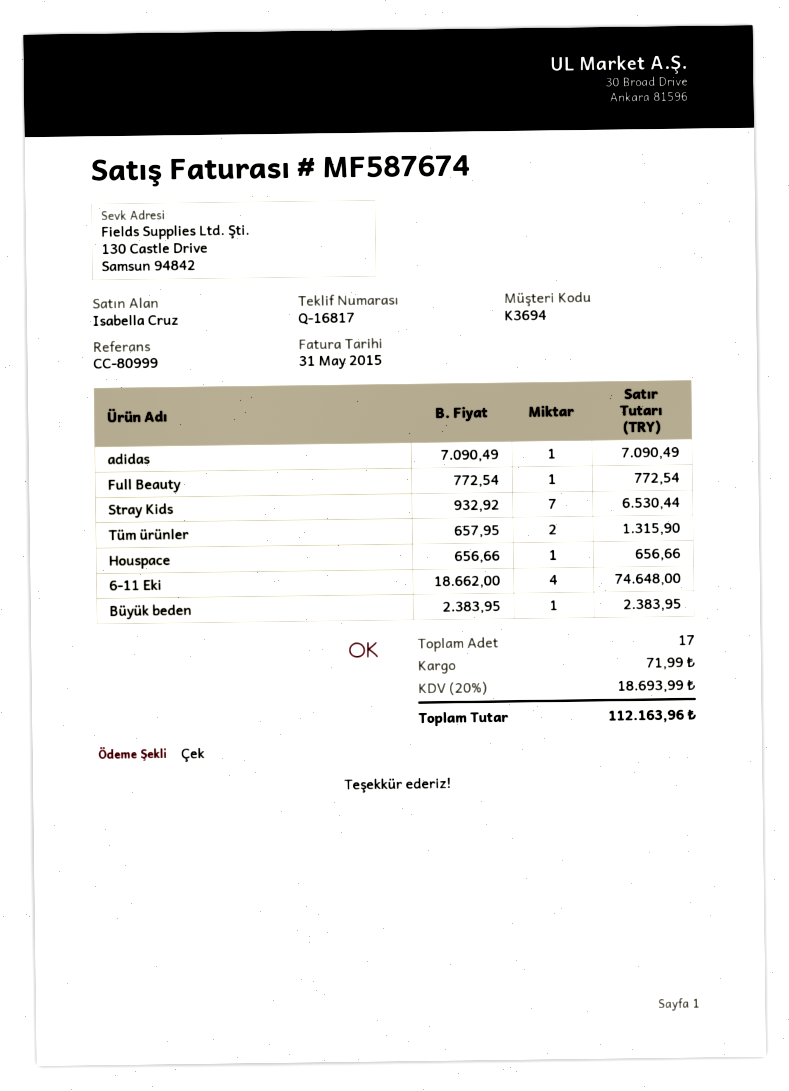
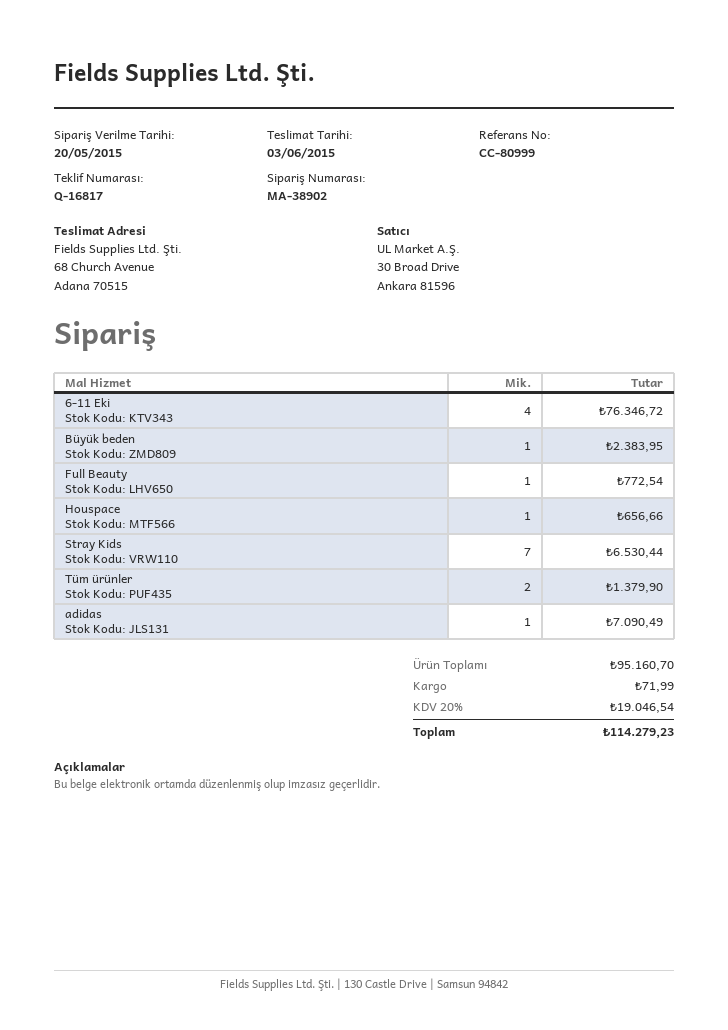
ship to: 130 Castle Drive, Samsun 94842 -> 68 Church Avenue, Adana 70515
Tüm ürünler: 2 for 1315.90 -> 2 for 1379.90
6-11 Eki: 4 for 74648.00 -> 4 for 76346.72
tax: 20% = 18693.99 -> 20% = 19046.54
total: 112163.96 -> 114279.23

